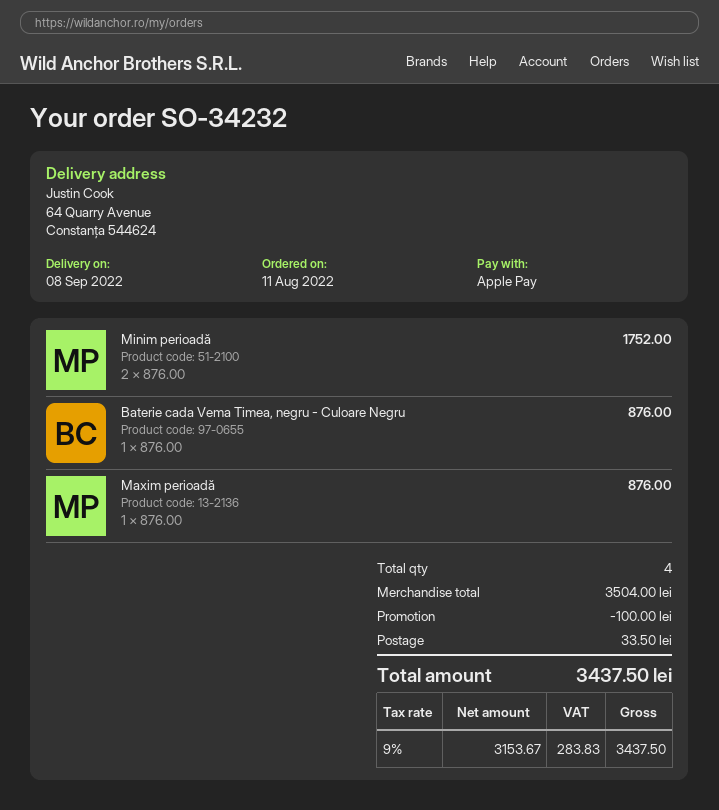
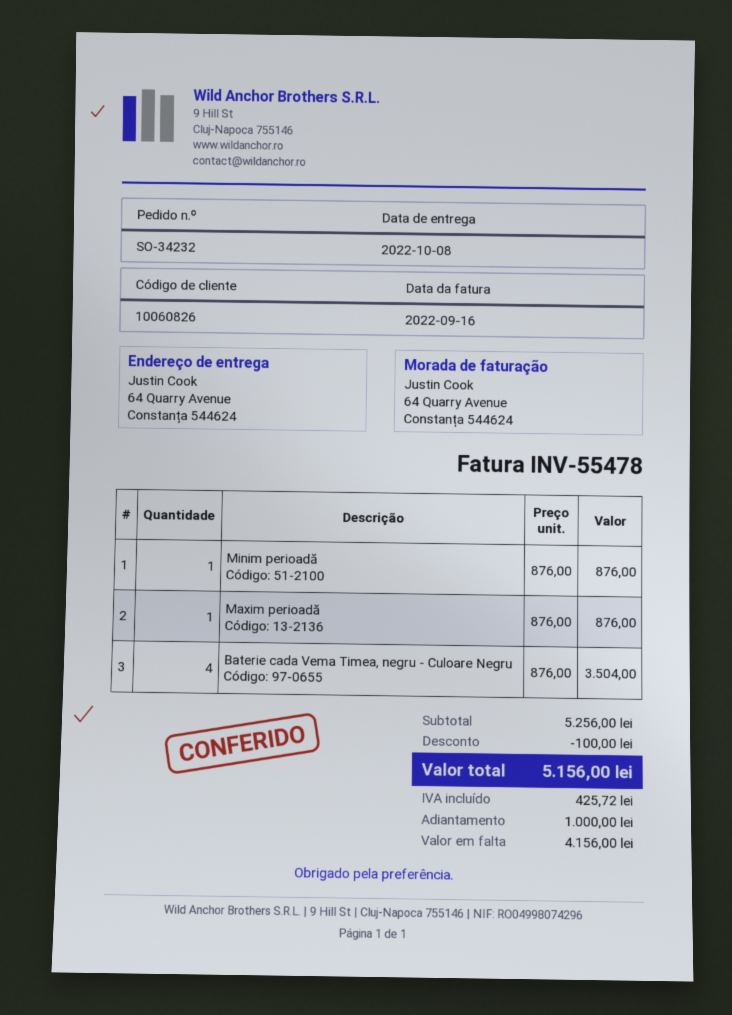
delivery date: 2022-09-08 -> 2022-10-08
Minim perioadă: 2 x 876.00 = 1752.00 -> 1 x 876.00 = 876.00
Baterie cada Vema Timea, negru - Culoare Negru: 1 x 876.00 = 876.00 -> 4 x 876.00 = 3504.00
subtotal: 3504.00 -> 5256.00
shipping: 33.50 -> none
tax: 283.83 -> 425.72
total: 3437.50 -> 5156.00

